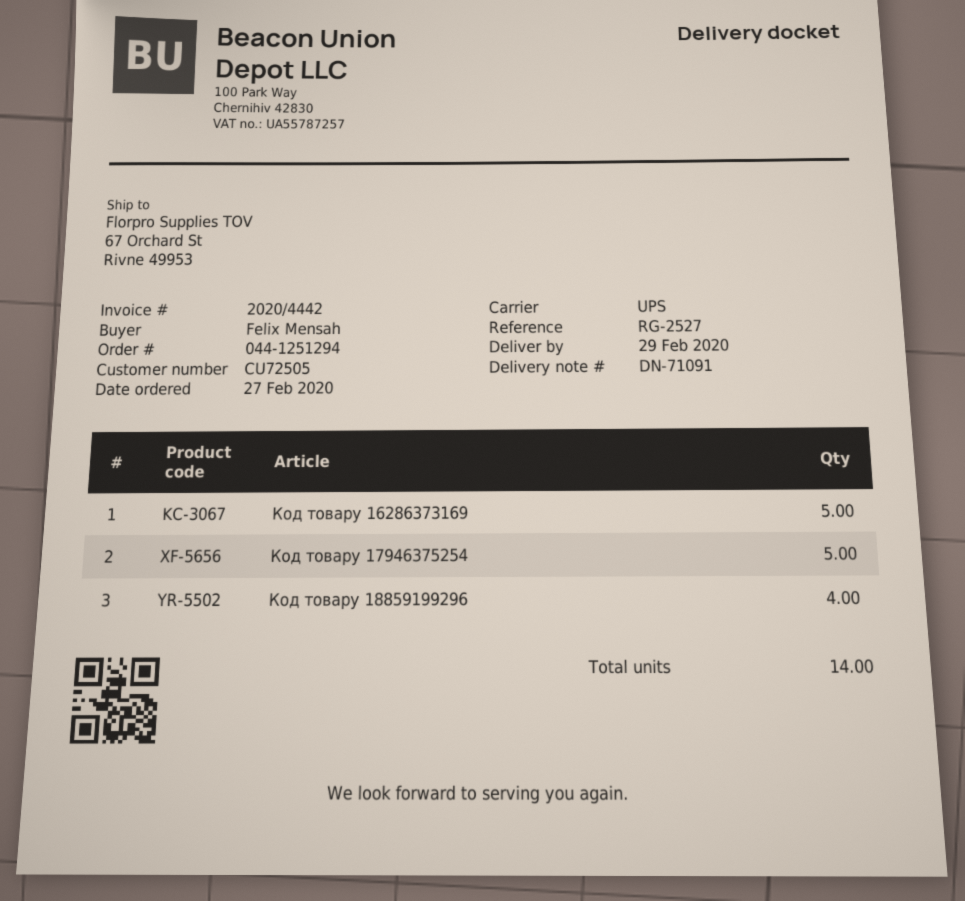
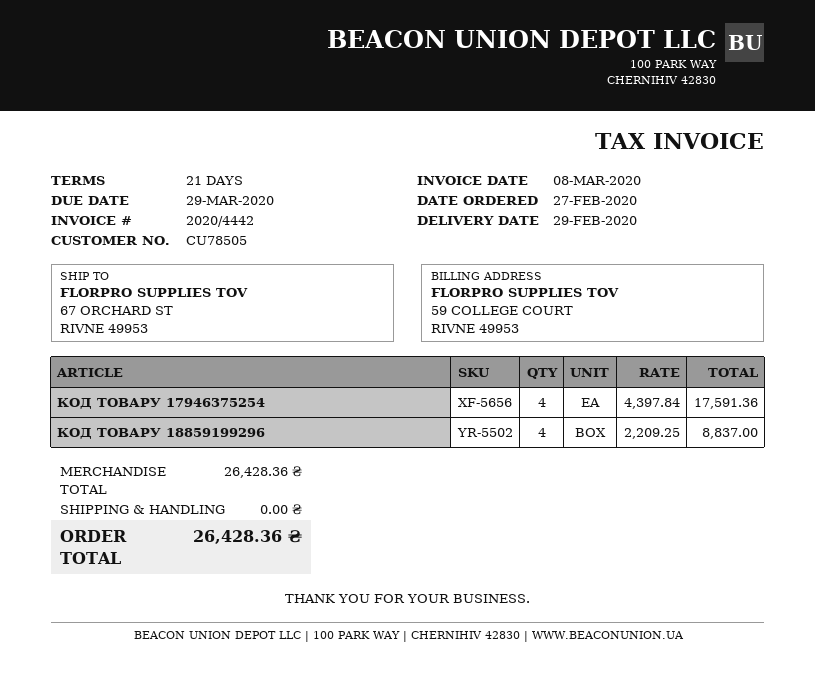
customer number: CU72505 -> CU78505
Код товару 16286373169: 5 -> none
Код товару 17946375254: 5 -> 4

